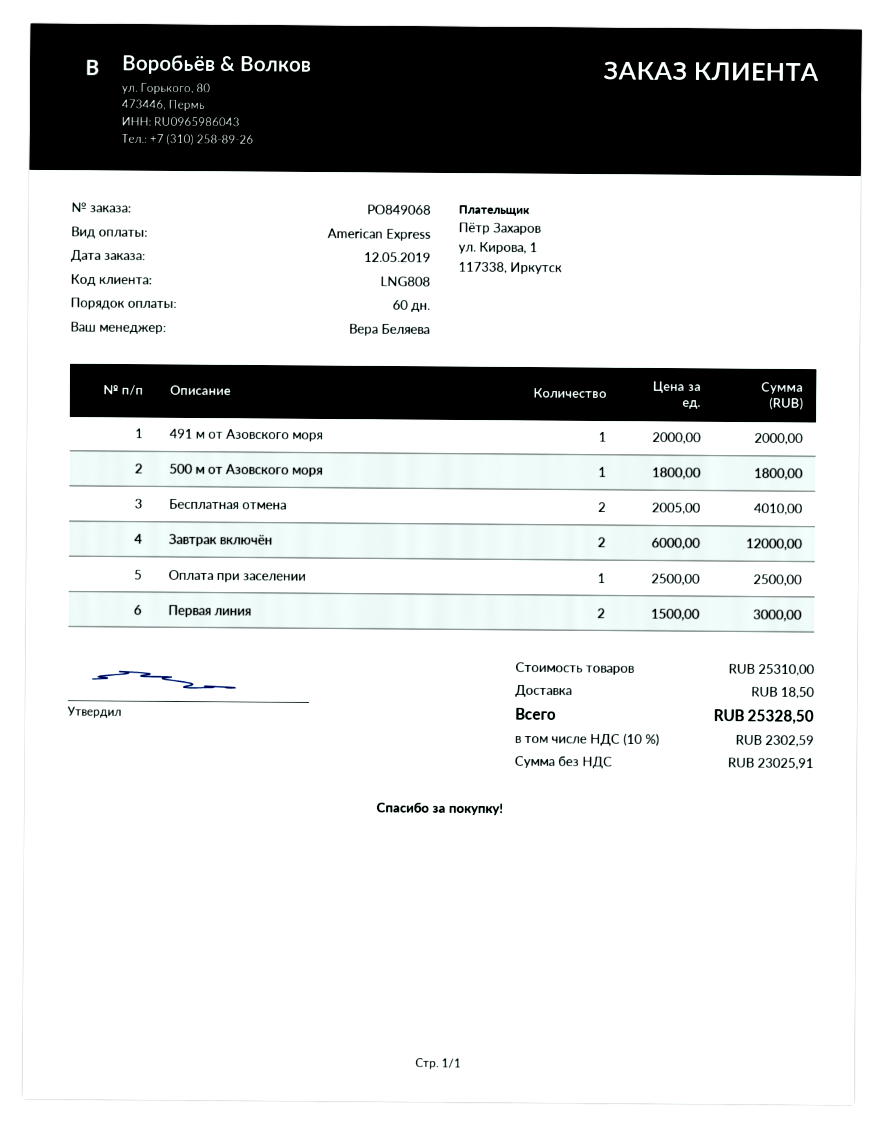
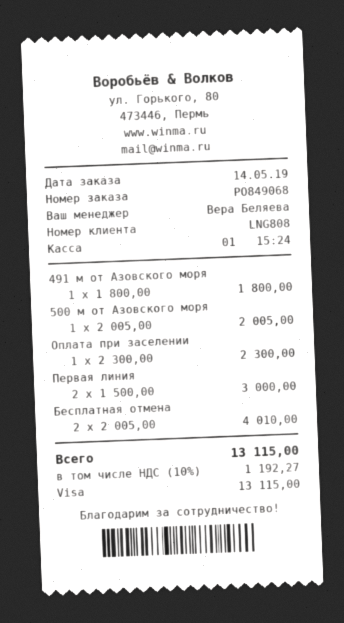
order date: 2019-05-12 -> 2019-05-14
payment method: American Express -> Visa
491 м от Азовского моря: 1 x 2000.00 = 2000.00 -> 1 x 1800.00 = 1800.00
500 м от Азовского моря: 1 x 1800.00 = 1800.00 -> 1 x 2005.00 = 2005.00
Завтрак включён: 2 x 6000.00 = 12000.00 -> none
Оплата при заселении: 1 x 2500.00 = 2500.00 -> 1 x 2300.00 = 2300.00
shipping: 18.50 -> none
tax: 10% = 2302.59 -> 10% = 1192.27
total: 25328.50 -> 13115.00

